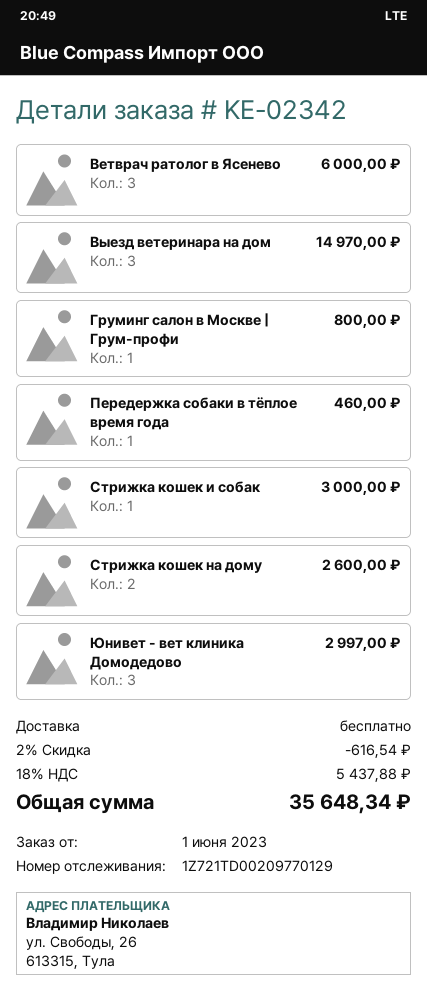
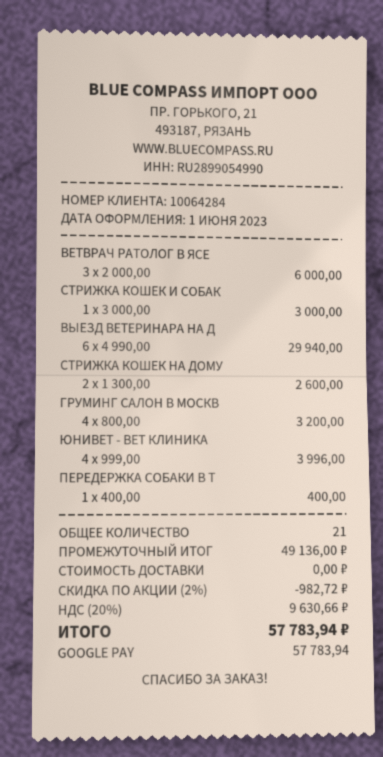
Выезд ветеринара на дом: 3 for 14970.00 -> 6 for 29940.00
Груминг салон в Москве | Грум-профи: 1 for 800.00 -> 4 for 3200.00
Передержка собаки в тёплое время года: 1 for 460.00 -> 1 for 400.00
Юнивет - вет клиника Домодедово: 3 for 2997.00 -> 4 for 3996.00
discount: 2% = 616.54 -> 2% = 982.72
tax: 18% = 5437.88 -> 20% = 9630.66
total: 35648.34 -> 57783.94

